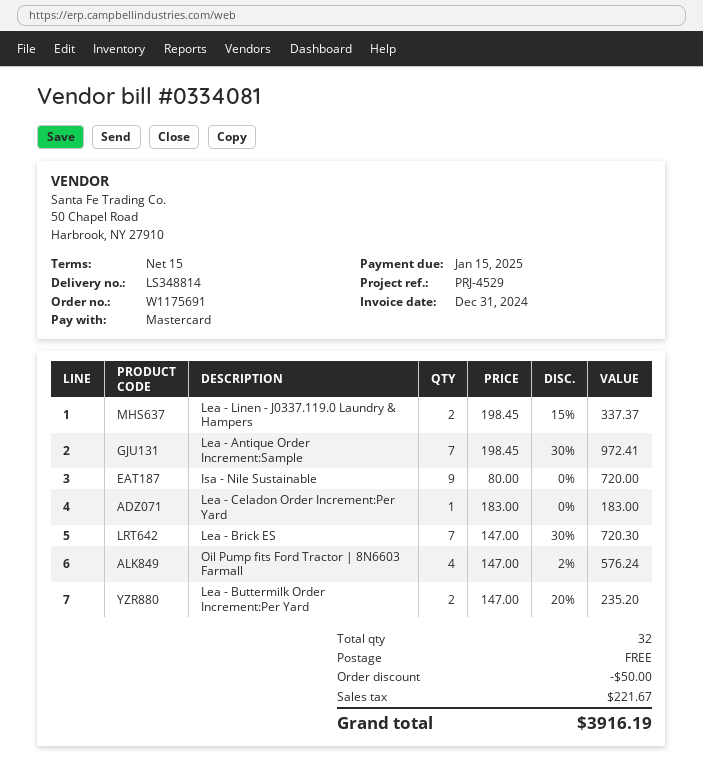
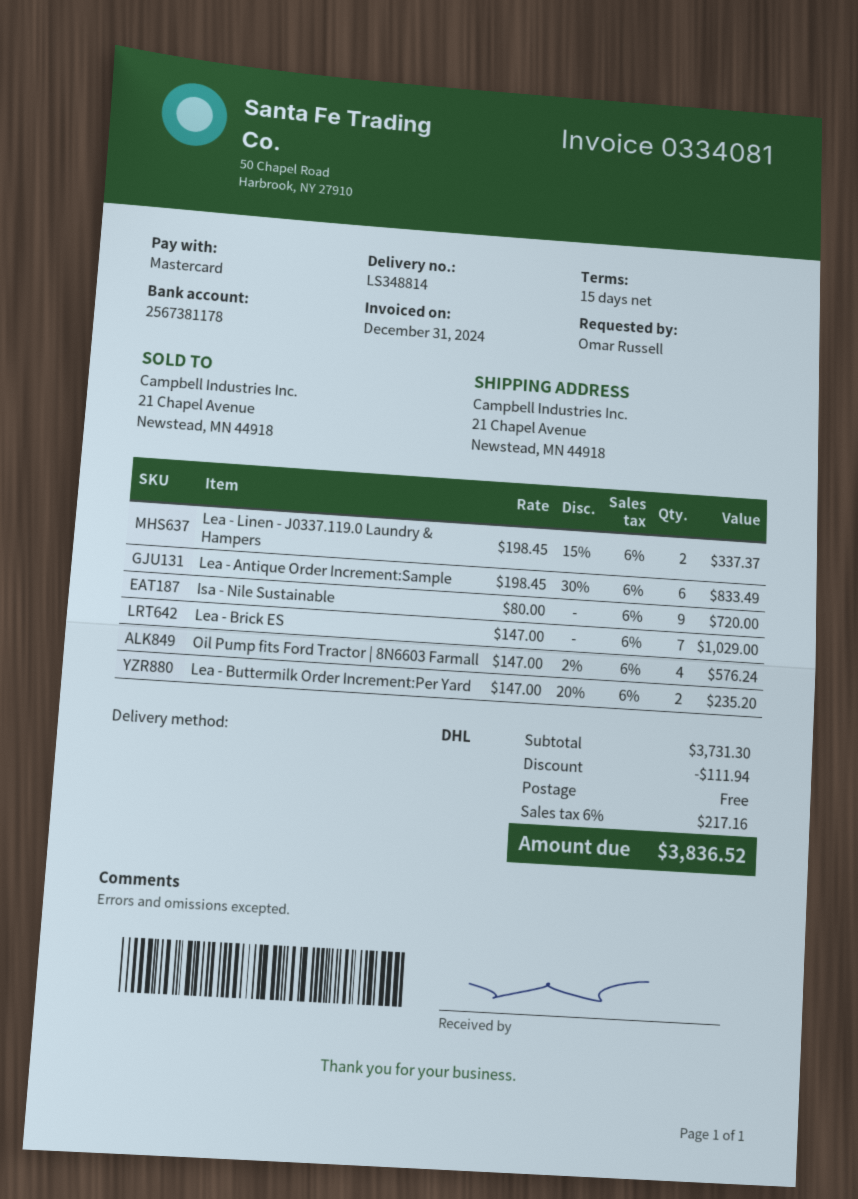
Lea - Antique Order Increment:Sample: 7 x 198.45 - 30% = 972.41 -> 6 x 198.45 - 30% = 833.49
Lea - Celadon Order Increment:Per Yard: 1 x 183.00 = 183.00 -> none
Lea - Brick ES: 7 x 147.00 - 30% = 720.30 -> 7 x 147.00 = 1029.00
discount: 50.00 -> 111.94
tax: 221.67 -> 217.16
total: 3916.19 -> 3836.52

